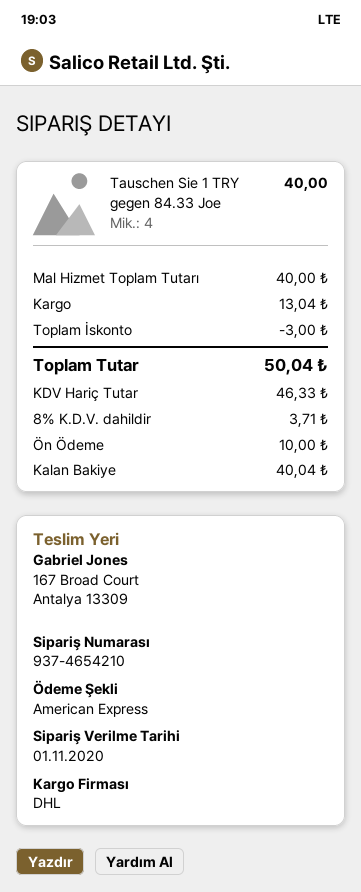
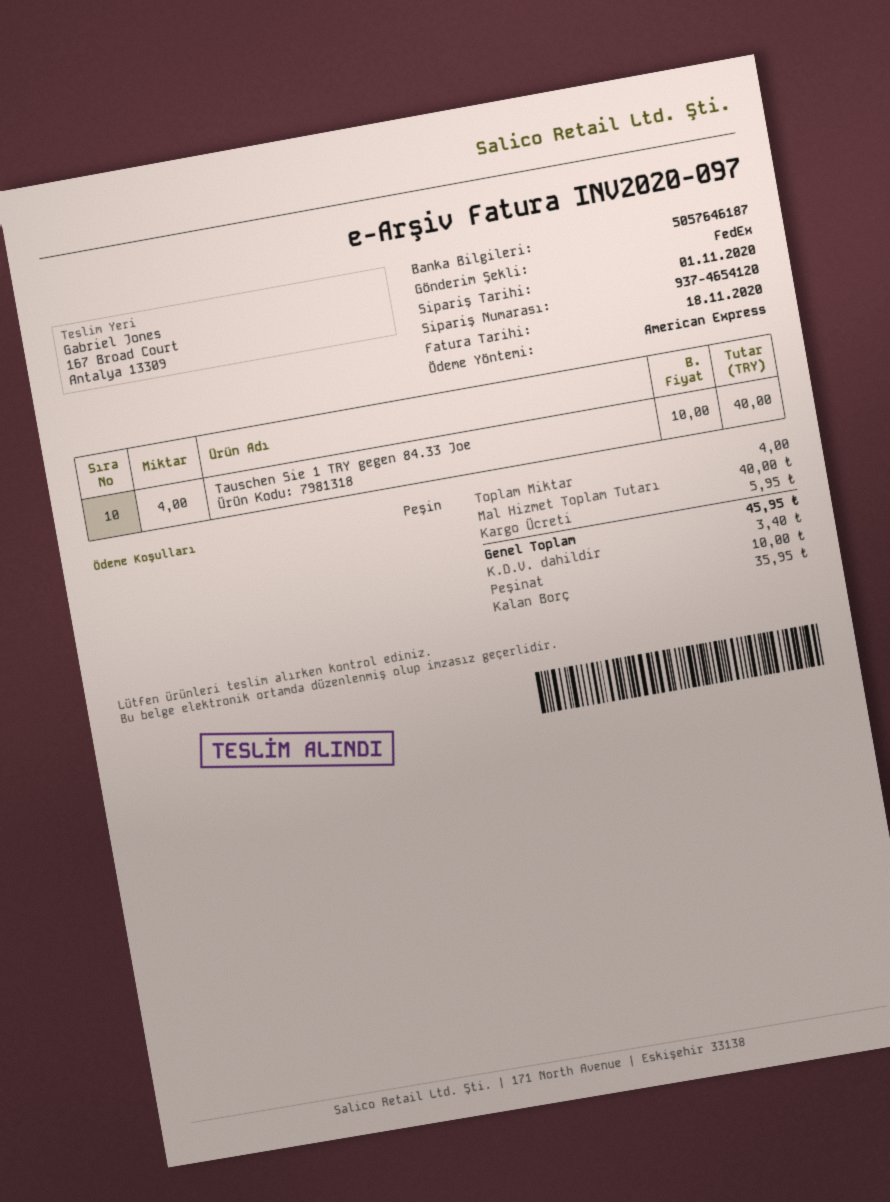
order number: 937-4654210 -> 937-4654120
shipping method: DHL -> FedEx
discount: 3.00 -> none
shipping: 13.04 -> 5.95
tax: 3.71 -> 3.40
total: 50.04 -> 45.95
balance: 40.04 -> 35.95

